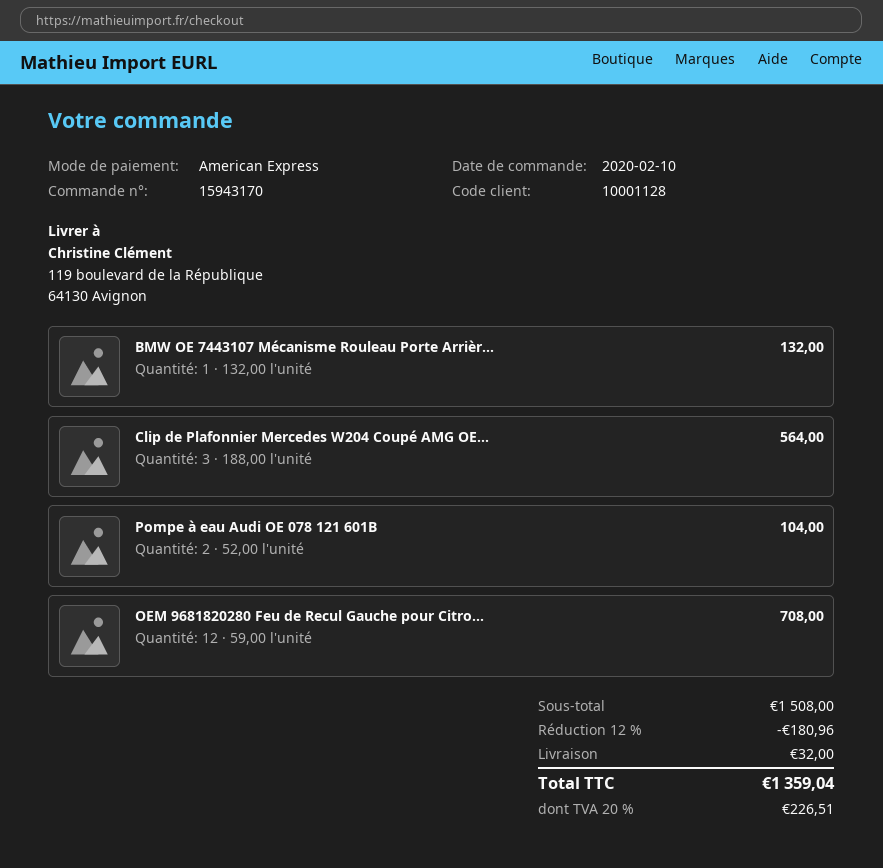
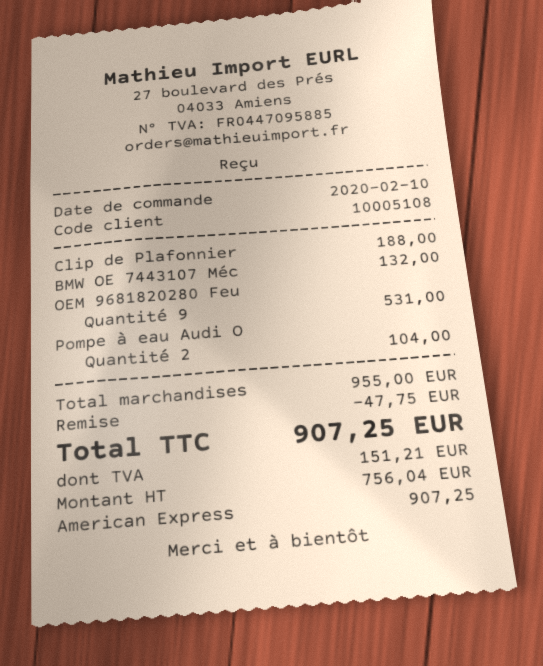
customer number: 10001128 -> 10005108
Clip de Plafonnier Mercedes W204 Coupé AMG OE...: 3 for 564.00 -> 1 for 188.00
OEM 9681820280 Feu de Recul Gauche pour Citro...: 12 for 708.00 -> 9 for 531.00
subtotal: 1508.00 -> 955.00
discount: 180.96 -> 47.75
shipping: 32.00 -> none
tax: 226.51 -> 151.21
total: 1359.04 -> 907.25

